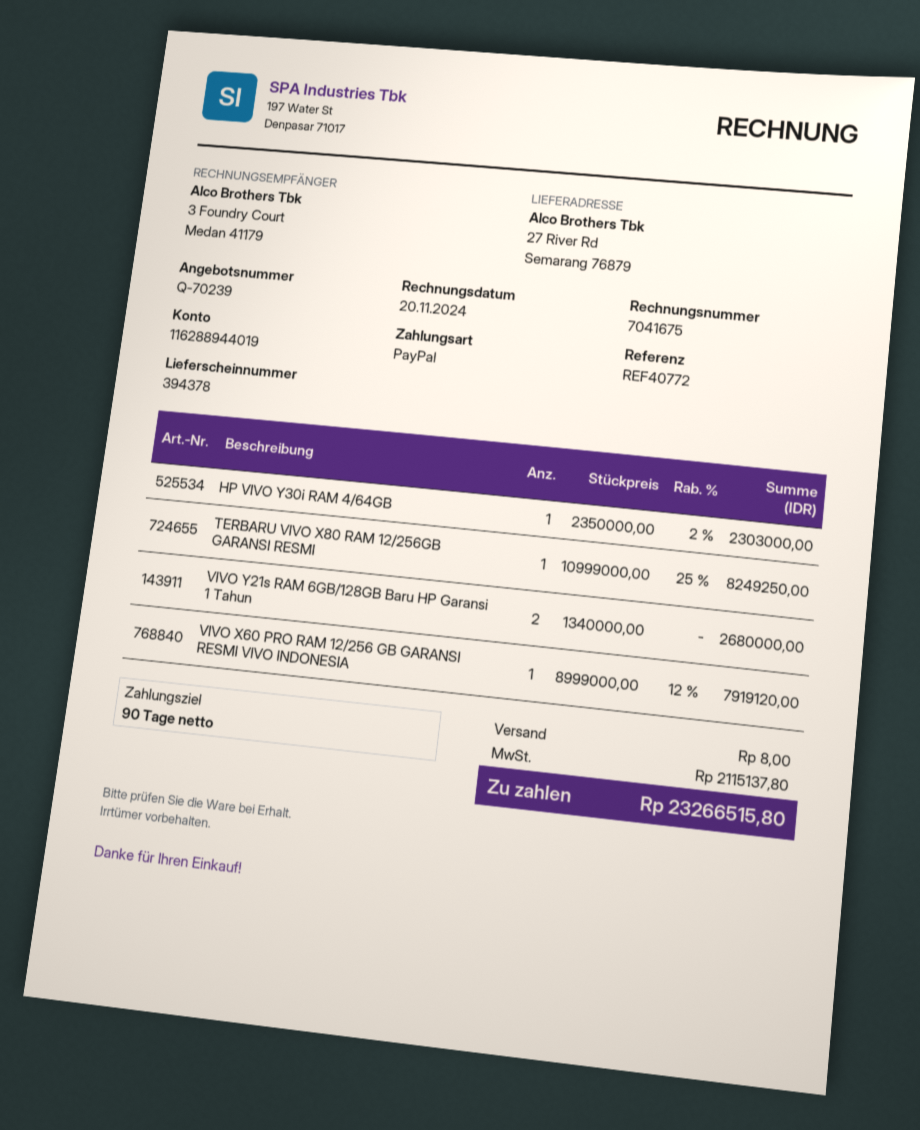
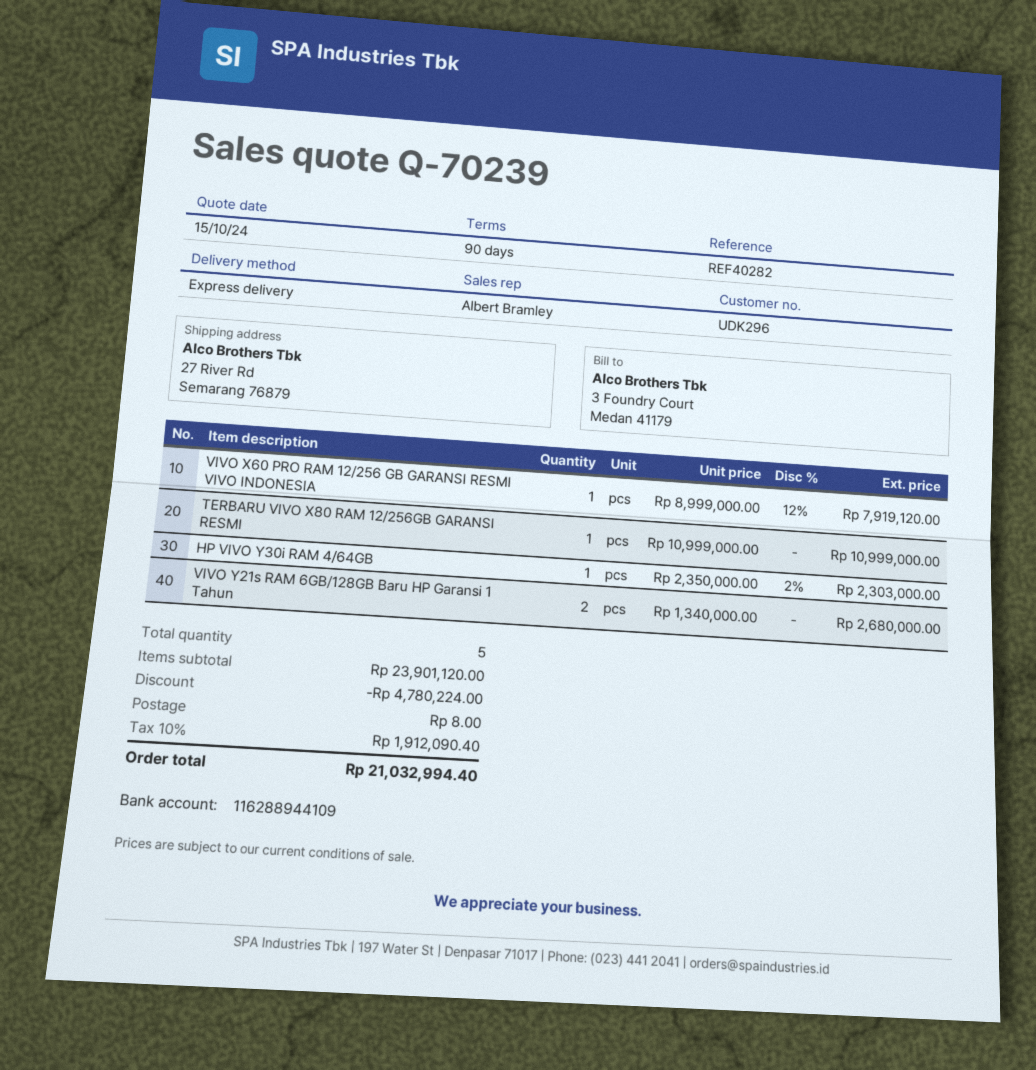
reference: REF40772 -> REF40282
bank account: 116288944019 -> 116288944109
TERBARU VIVO X80 RAM 12/256GB GARANSI RESMI: 1 x 10999000.00 - 25% = 8249250.00 -> 1 x 10999000.00 = 10999000.00
discount: none -> 4780224.00
tax: 2115137.80 -> 1912090.40
total: 23266515.80 -> 21032994.40

